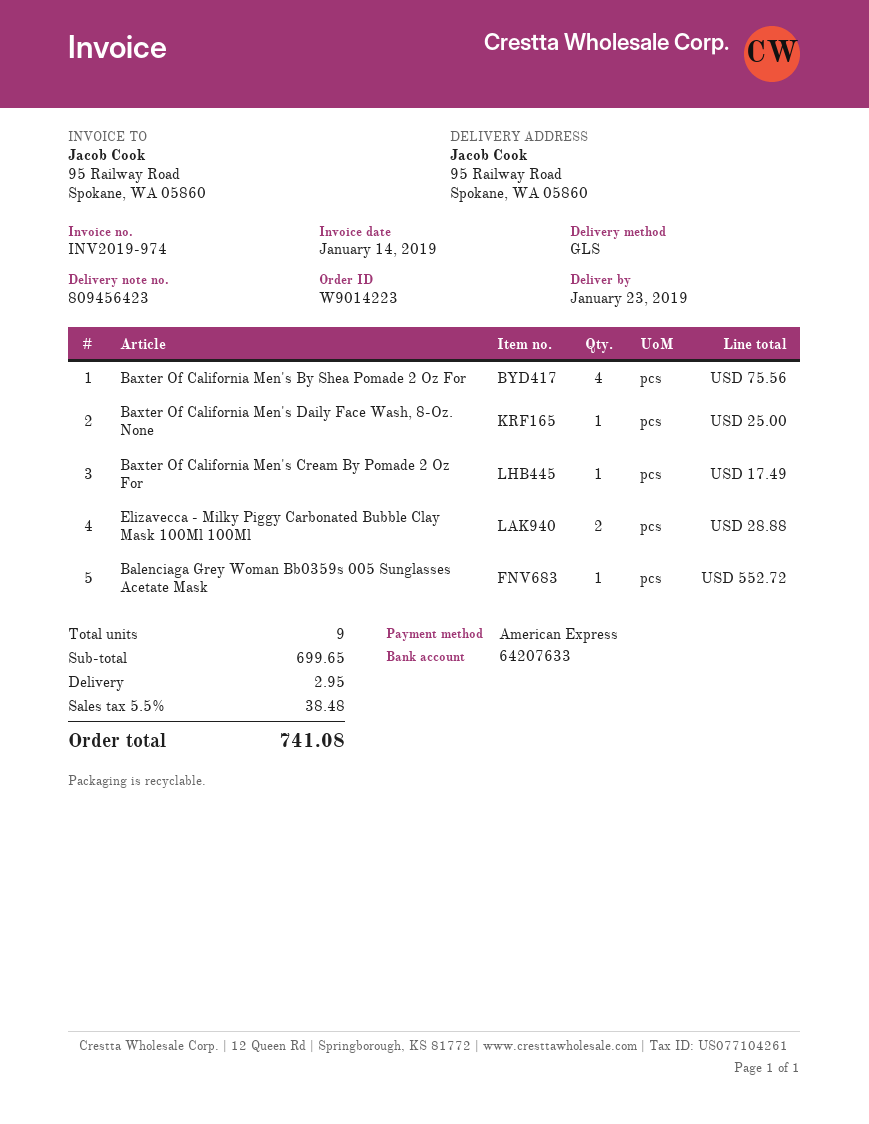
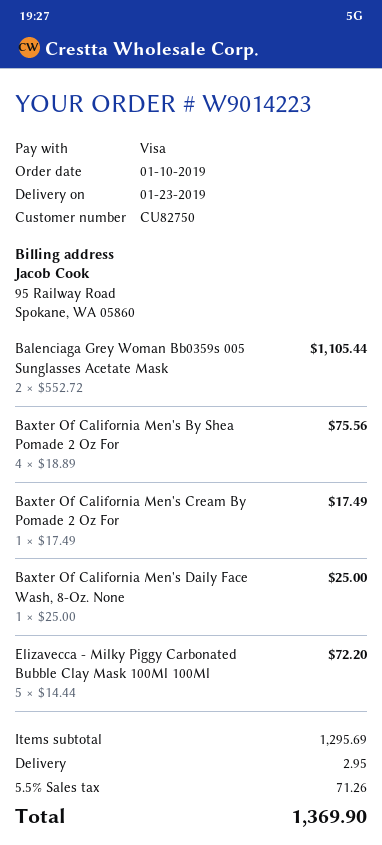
payment method: American Express -> Visa
Elizavecca - Milky Piggy Carbonated Bubble Clay Mask 100Ml 100Ml: 2 for 28.88 -> 5 for 72.20
Balenciaga Grey Woman Bb0359s 005 Sunglasses Acetate Mask: 1 for 552.72 -> 2 for 1105.44
subtotal: 699.65 -> 1295.69
tax: 5.5% = 38.48 -> 5.5% = 71.26
total: 741.08 -> 1369.90

